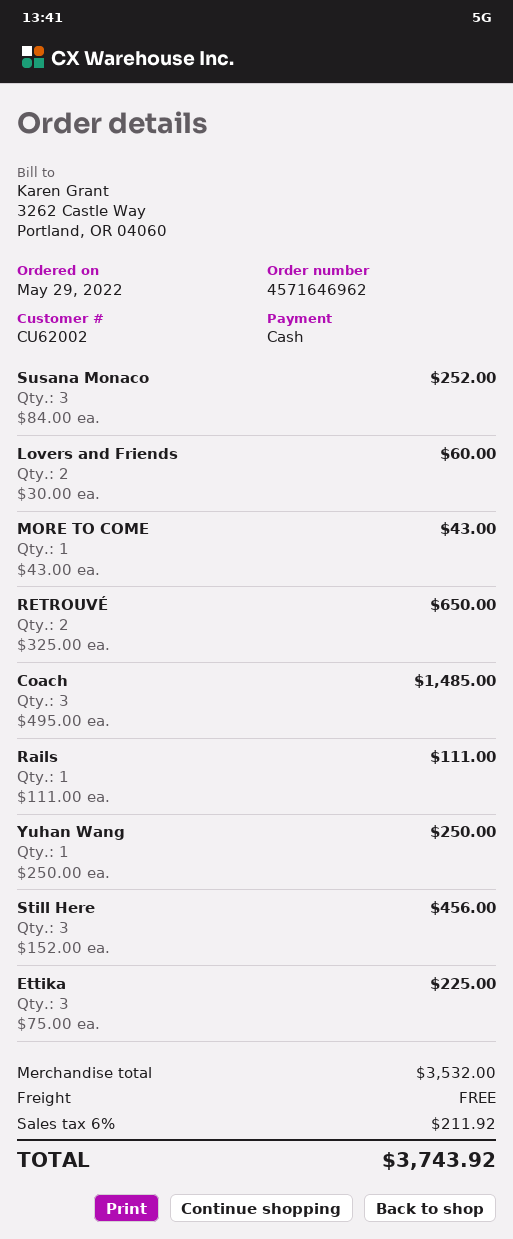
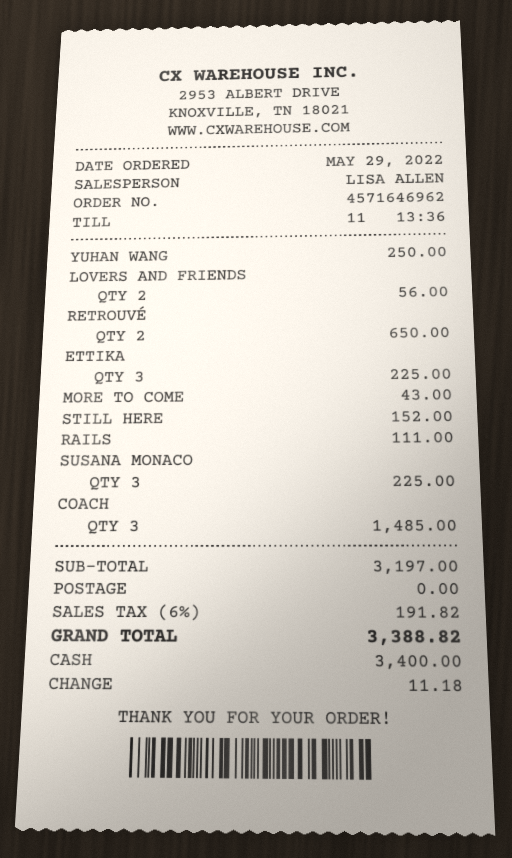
Susana Monaco: 3 for 252.00 -> 3 for 225.00
Lovers and Friends: 2 for 60.00 -> 2 for 56.00
Still Here: 3 for 456.00 -> 1 for 152.00
subtotal: 3532.00 -> 3197.00
tax: 6% = 211.92 -> 6% = 191.82
total: 3743.92 -> 3388.82

